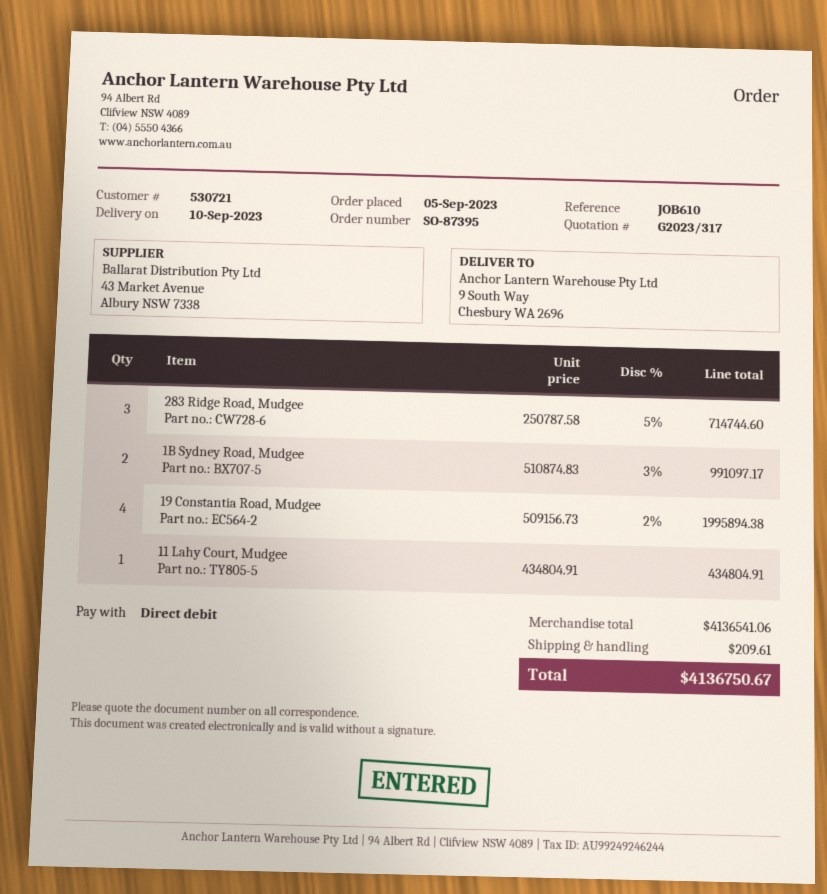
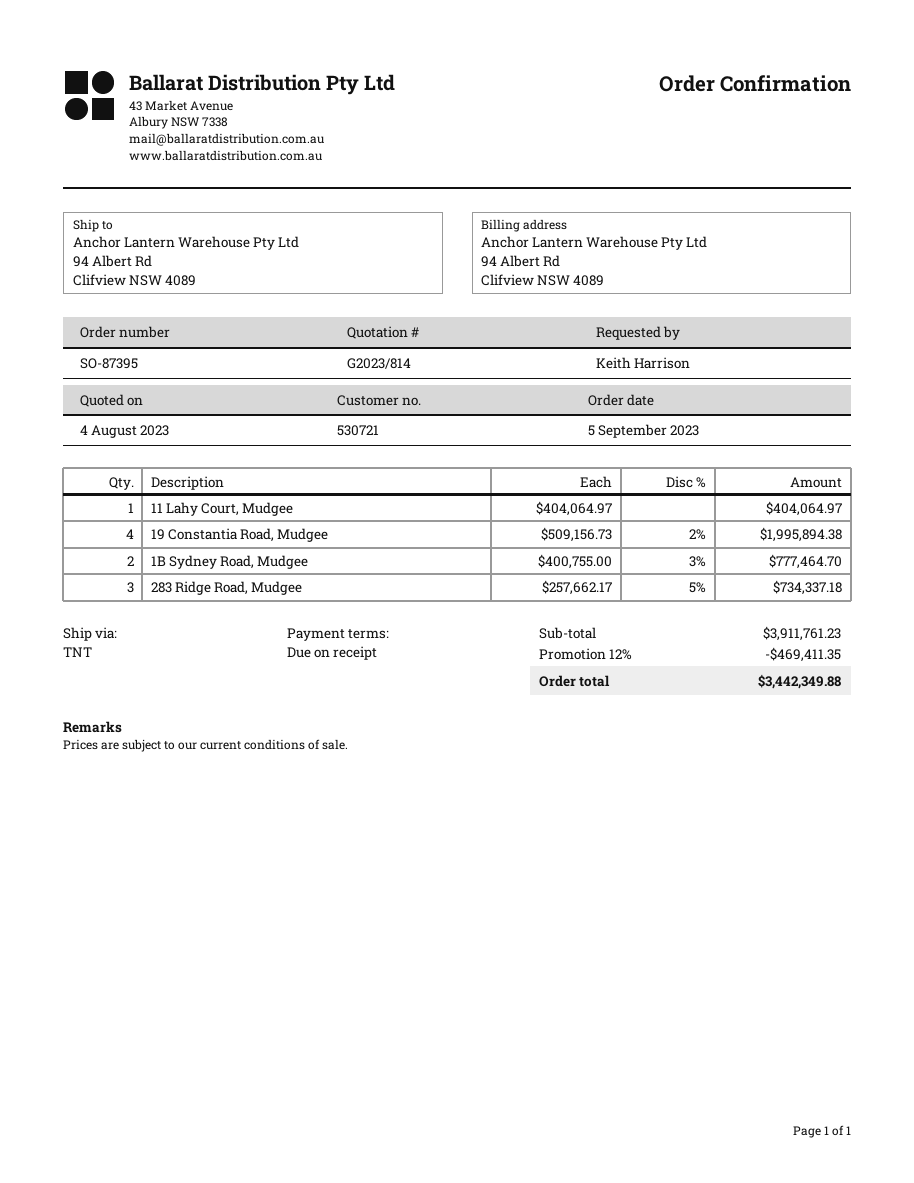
quote number: G2023/317 -> G2023/814
ship to: 9 South Way, Chesbury WA 2696 -> 94 Albert Rd, Clifview NSW 4089
283 Ridge Road, Mudgee: 3 x 250787.58 - 5% = 714744.60 -> 3 x 257662.17 - 5% = 734337.18
1B Sydney Road, Mudgee: 2 x 510874.83 - 3% = 991097.17 -> 2 x 400755.00 - 3% = 777464.70
11 Lahy Court, Mudgee: 1 x 434804.91 = 434804.91 -> 1 x 404064.97 = 404064.97
subtotal: 4136541.06 -> 3911761.23
discount: none -> 12% = 469411.35
shipping: 209.61 -> none
total: 4136750.67 -> 3442349.88

